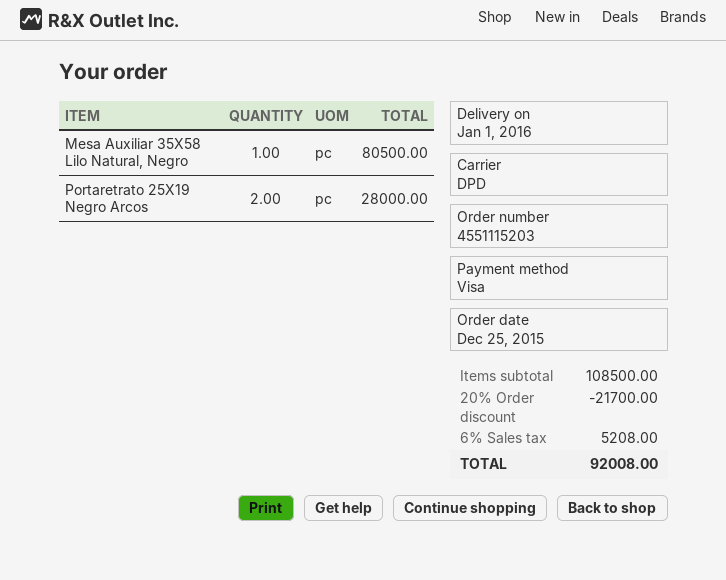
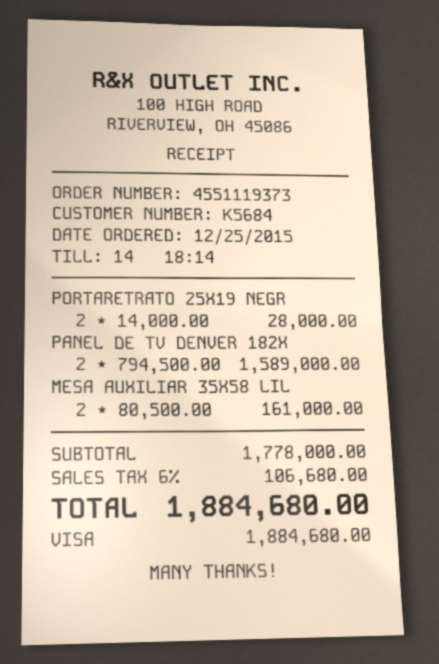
order number: 4551115203 -> 4551119373
Mesa Auxiliar 35X58 Lilo Natural, Negro: 1 for 80500.00 -> 2 for 161000.00
PANEL DE TV DENVER 182X: none -> 2 for 1589000.00
subtotal: 108500.00 -> 1778000.00
discount: 20% = 21700.00 -> none
tax: 6% = 5208.00 -> 6% = 106680.00
total: 92008.00 -> 1884680.00

